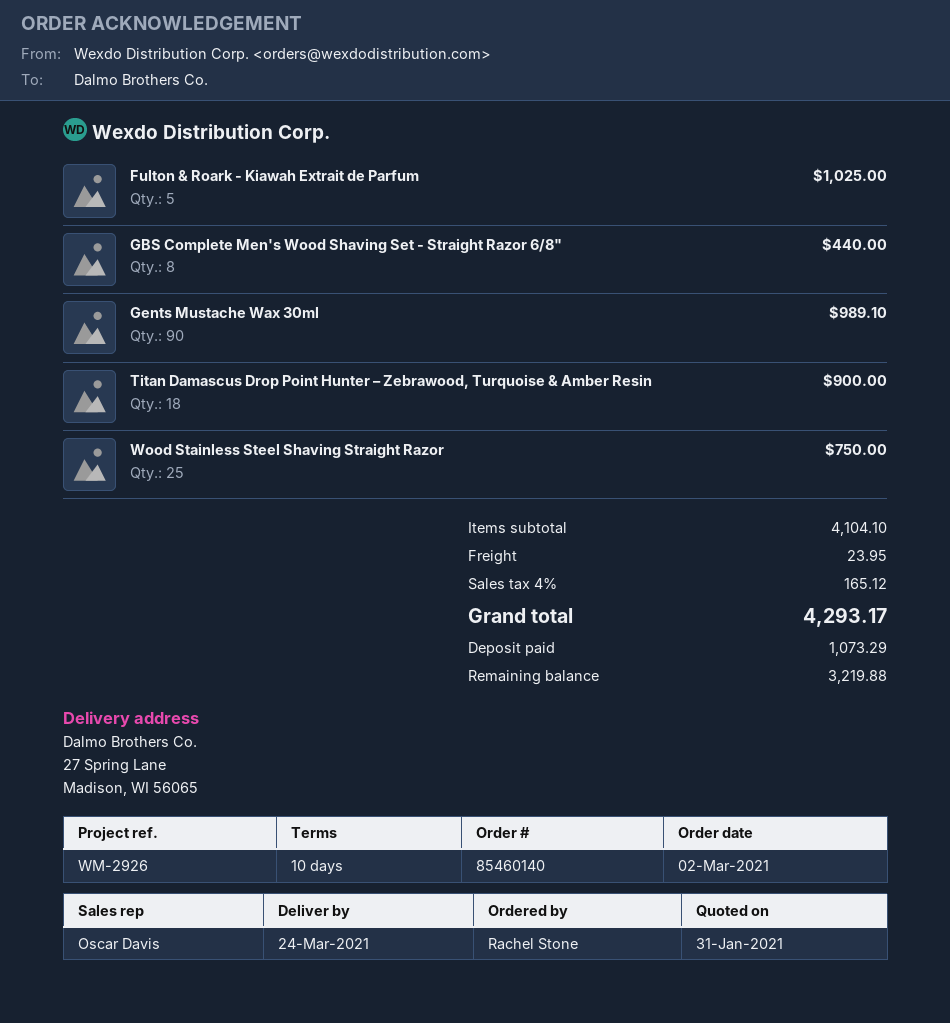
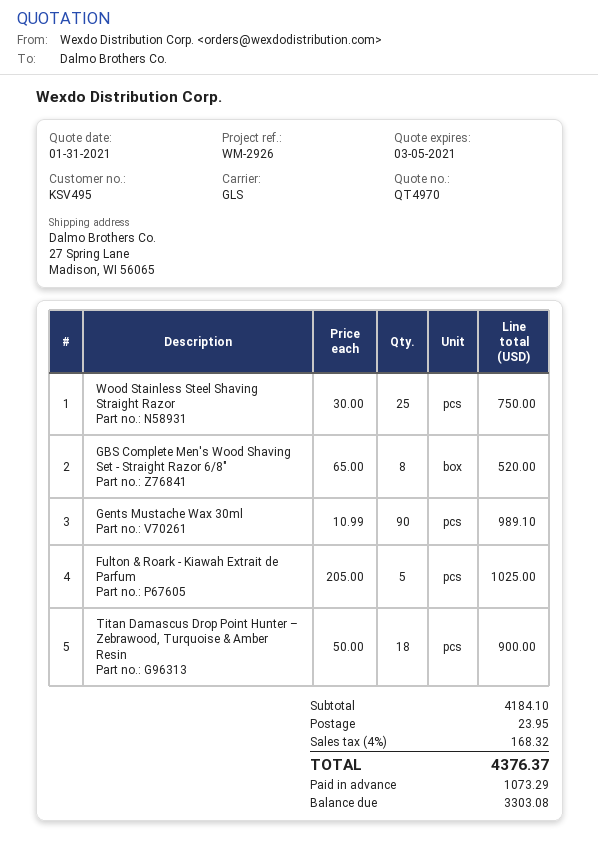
GBS Complete Men's Wood Shaving Set - Straight Razor 6/8": 8 for 440.00 -> 8 for 520.00
subtotal: 4104.10 -> 4184.10
tax: 4% = 165.12 -> 4% = 168.32
total: 4293.17 -> 4376.37
balance: 3219.88 -> 3303.08

